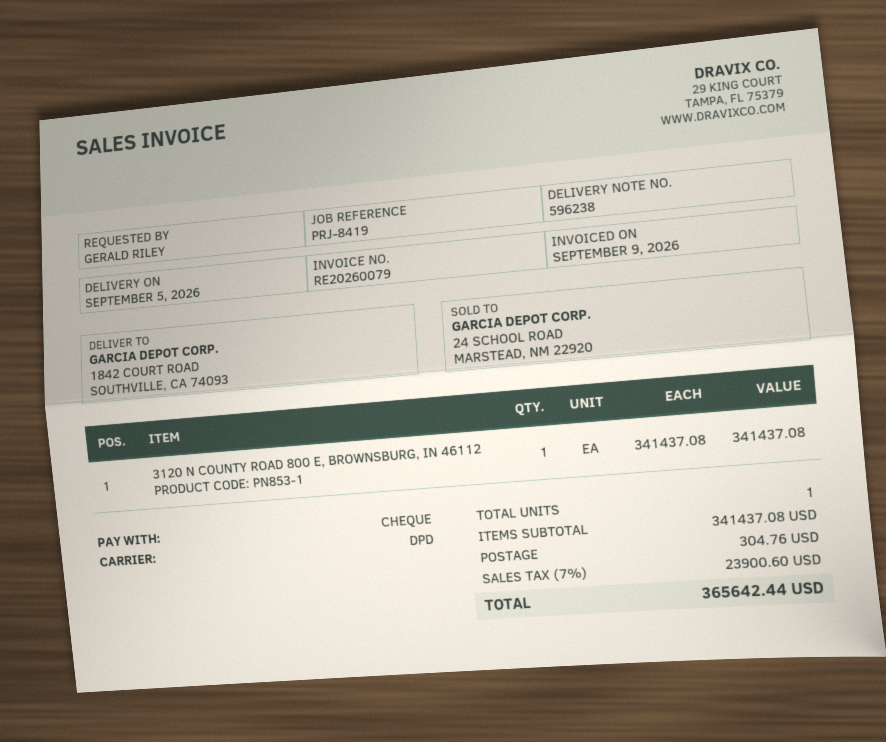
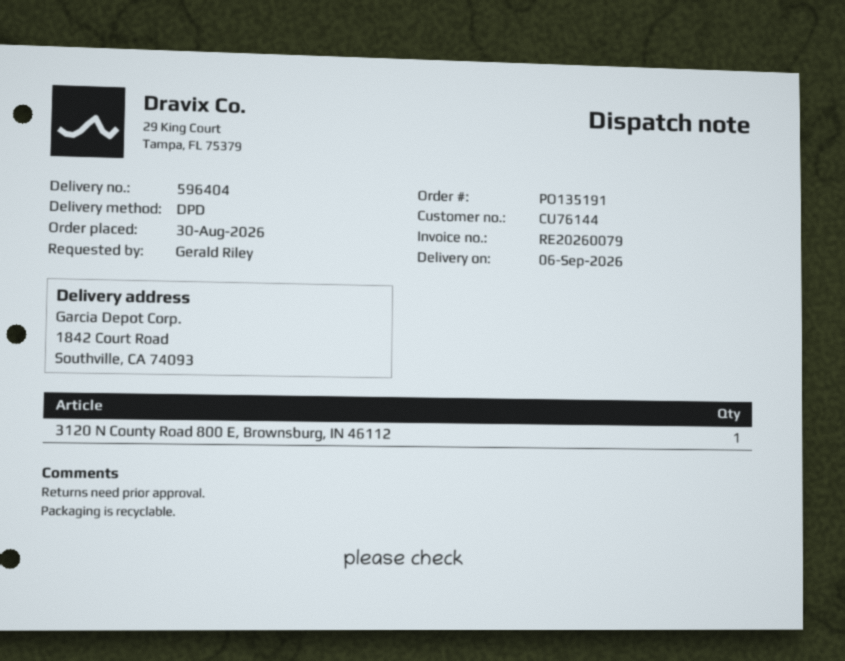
delivery note number: 596238 -> 596404
delivery date: 2026-09-05 -> 2026-09-06

